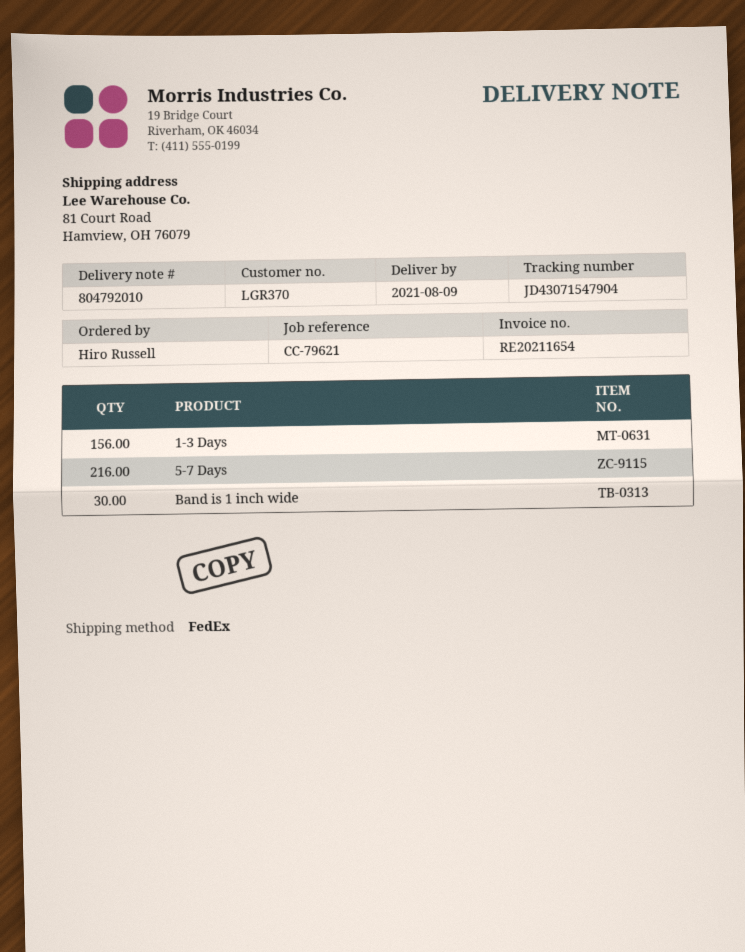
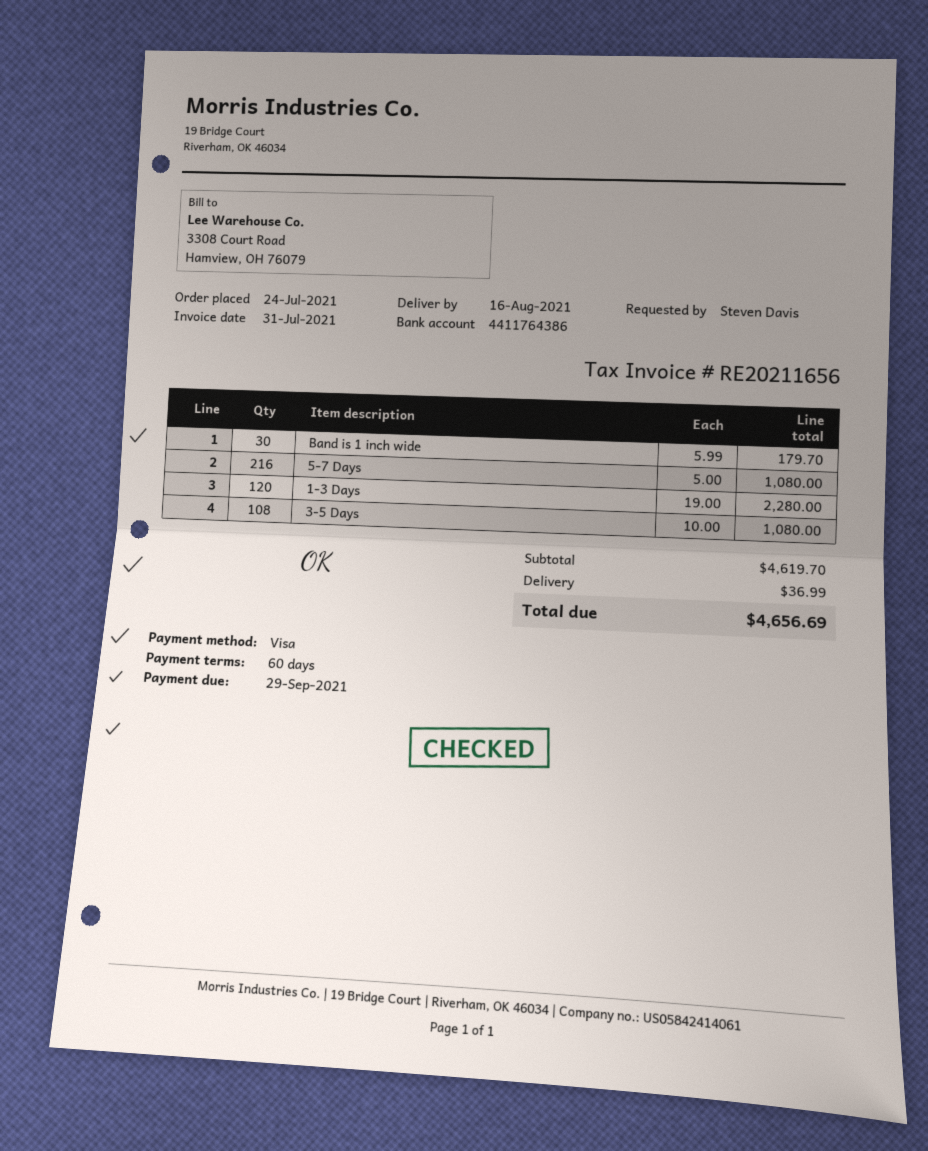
delivery date: 2021-08-09 -> 2021-08-16
invoice number: RE20211654 -> RE20211656
ordered by: Hiro Russell -> Steven Davis
1-3 Days: 156 -> 120
3-5 Days: none -> 108

